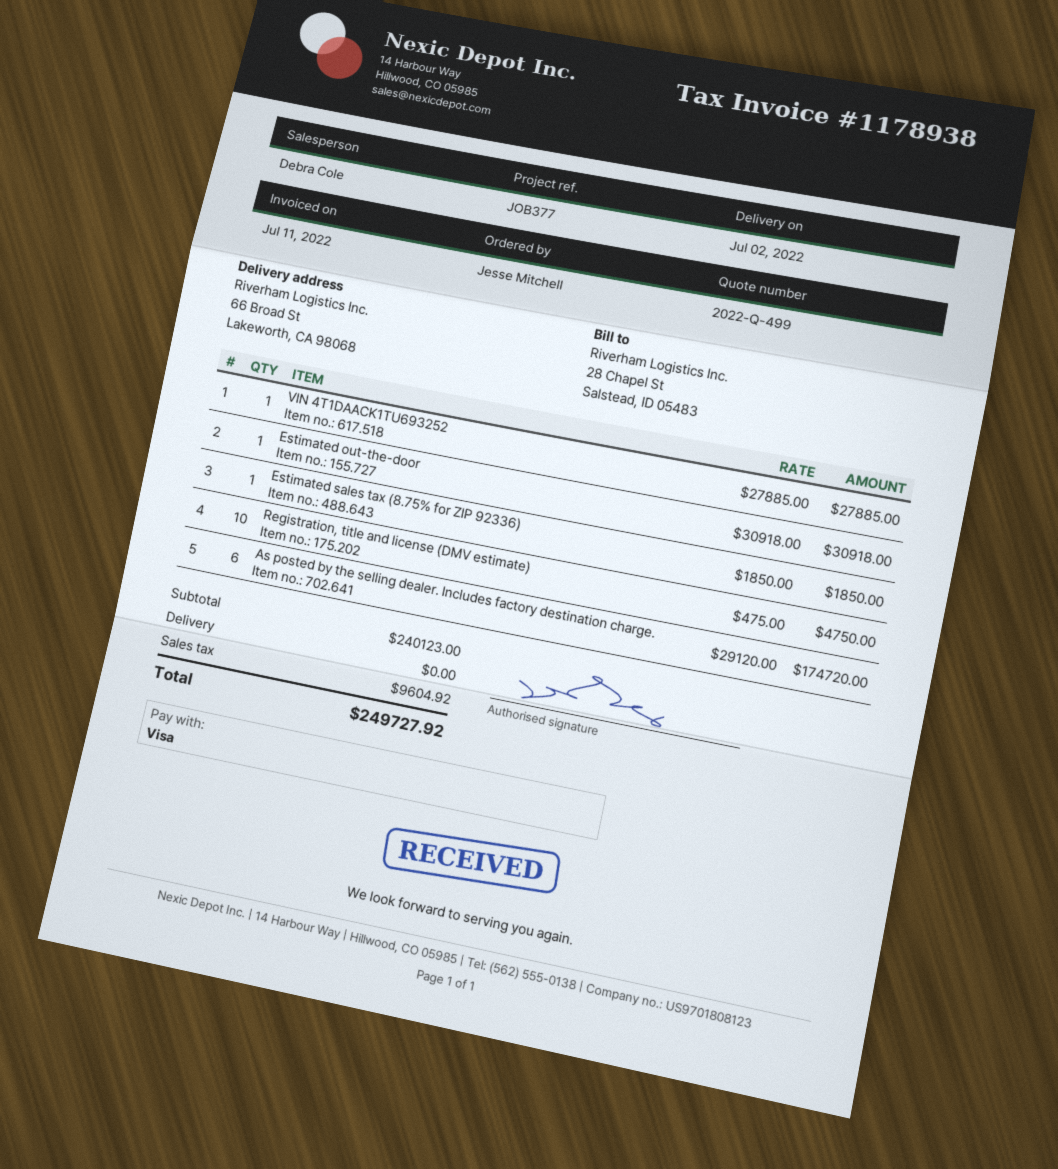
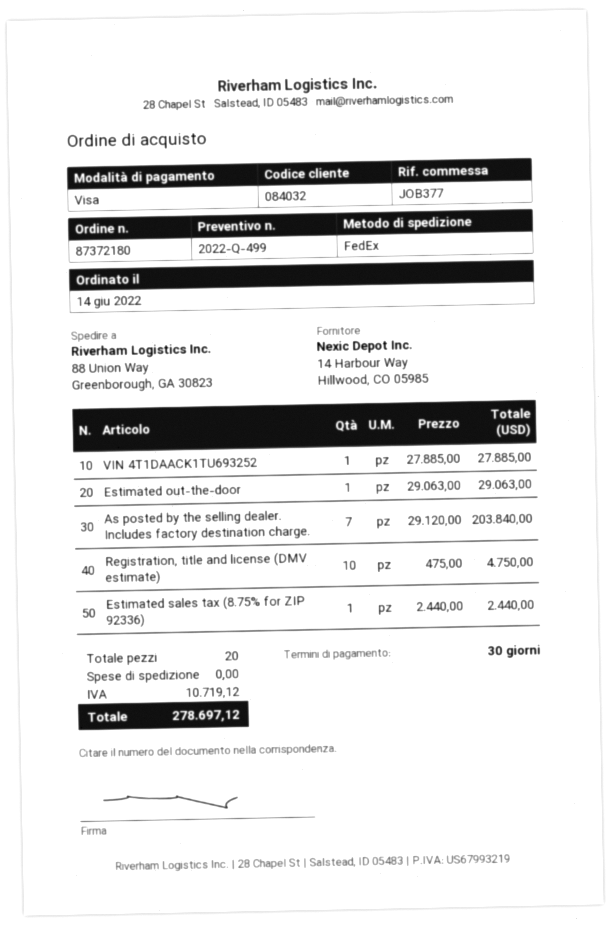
ship to: 66 Broad St, Lakeworth, CA 98068 -> 88 Union Way, Greenborough, GA 30823
Estimated out-the-door: 1 x 30918.00 = 30918.00 -> 1 x 29063.00 = 29063.00
Estimated sales tax (8.75% for ZIP 92336): 1 x 1850.00 = 1850.00 -> 1 x 2440.00 = 2440.00
As posted by the selling dealer. Includes factory destination charge.: 6 x 29120.00 = 174720.00 -> 7 x 29120.00 = 203840.00
tax: 9604.92 -> 10719.12
total: 249727.92 -> 278697.12

